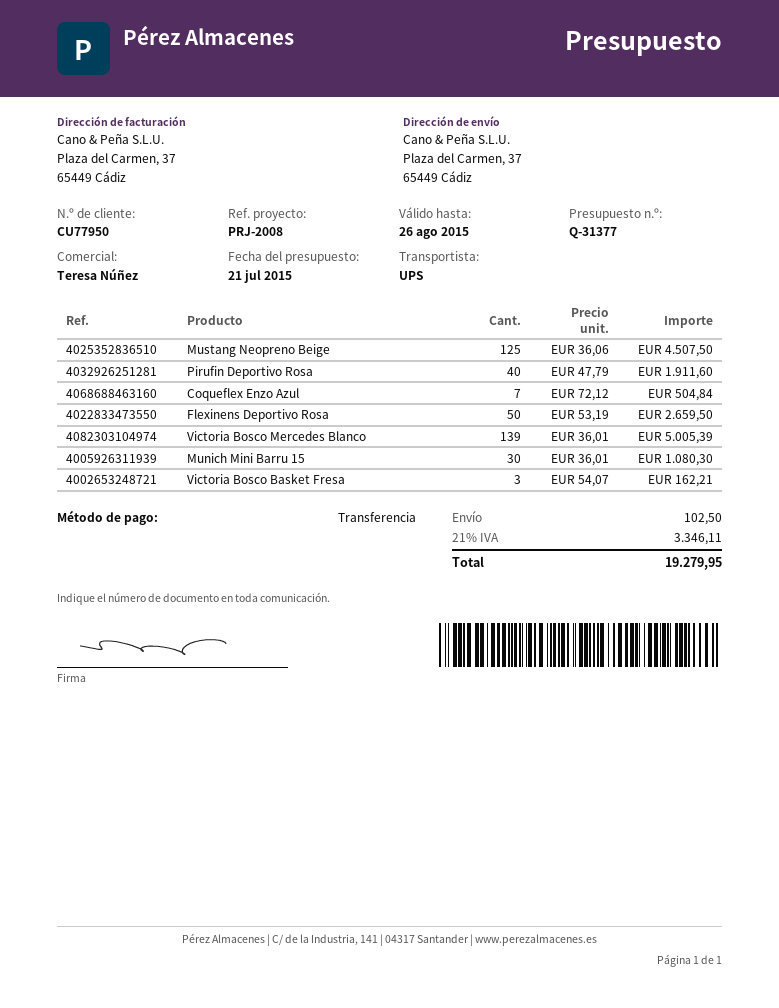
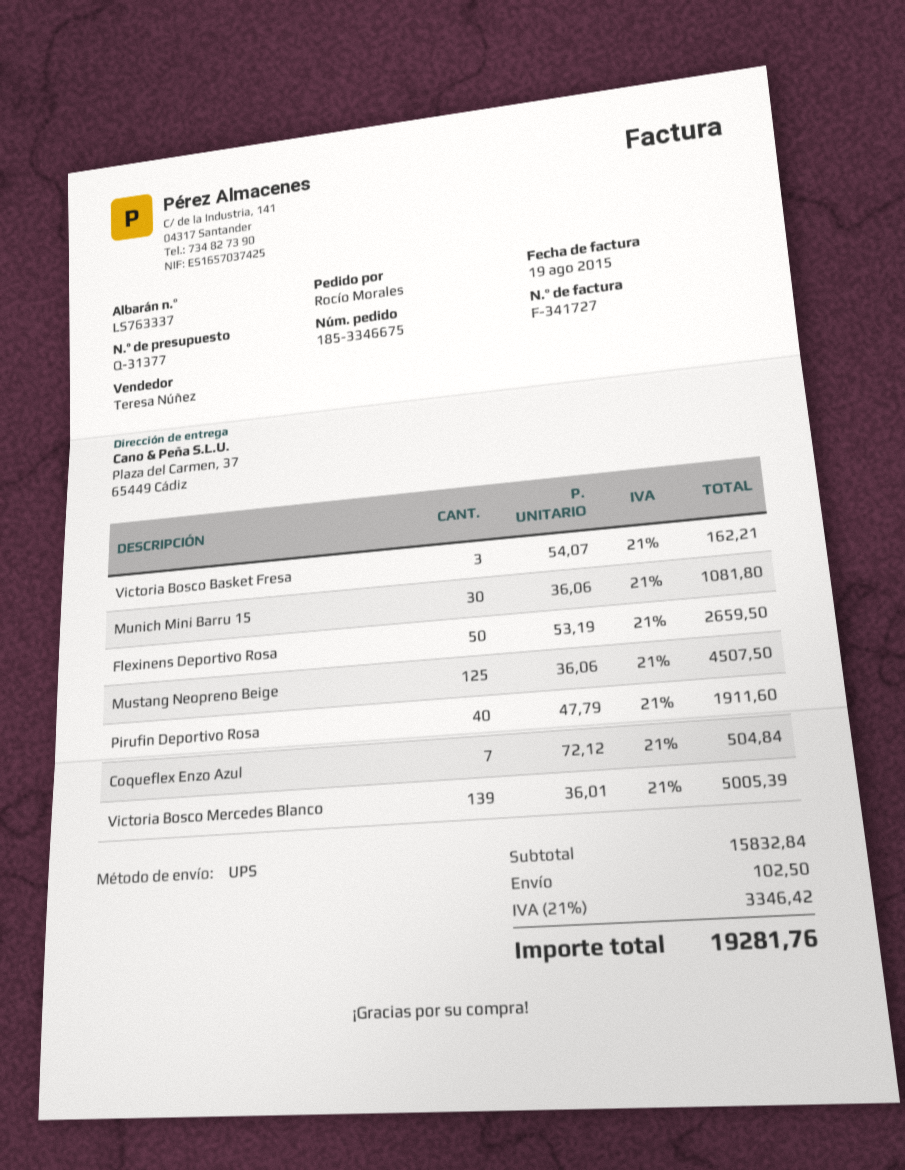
Munich Mini Barru 15: 30 x 36.01 = 1080.30 -> 30 x 36.06 = 1081.80
tax: 21% = 3346.11 -> 21% = 3346.42
total: 19279.95 -> 19281.76

